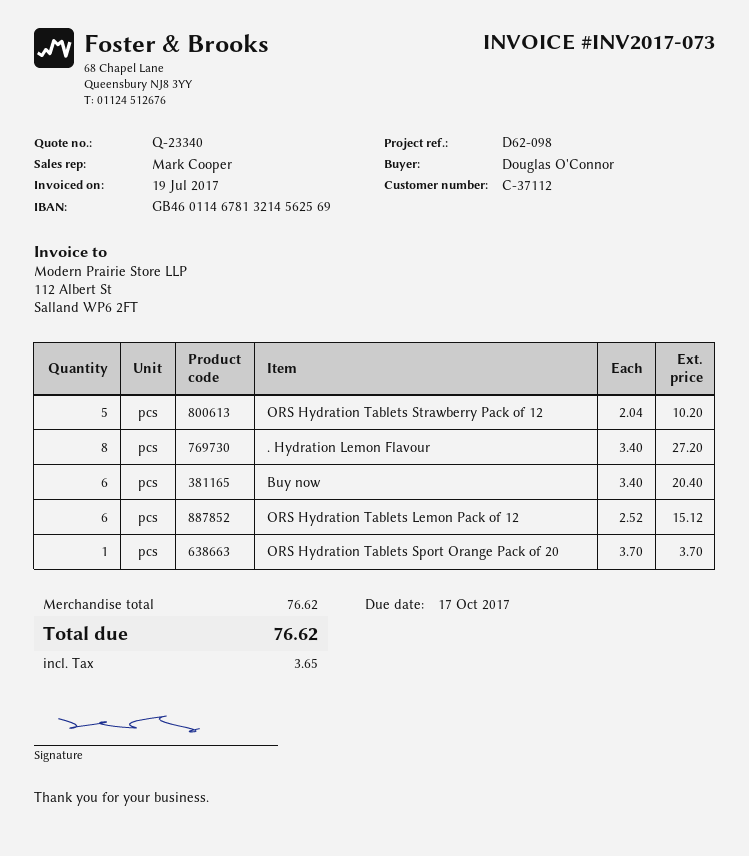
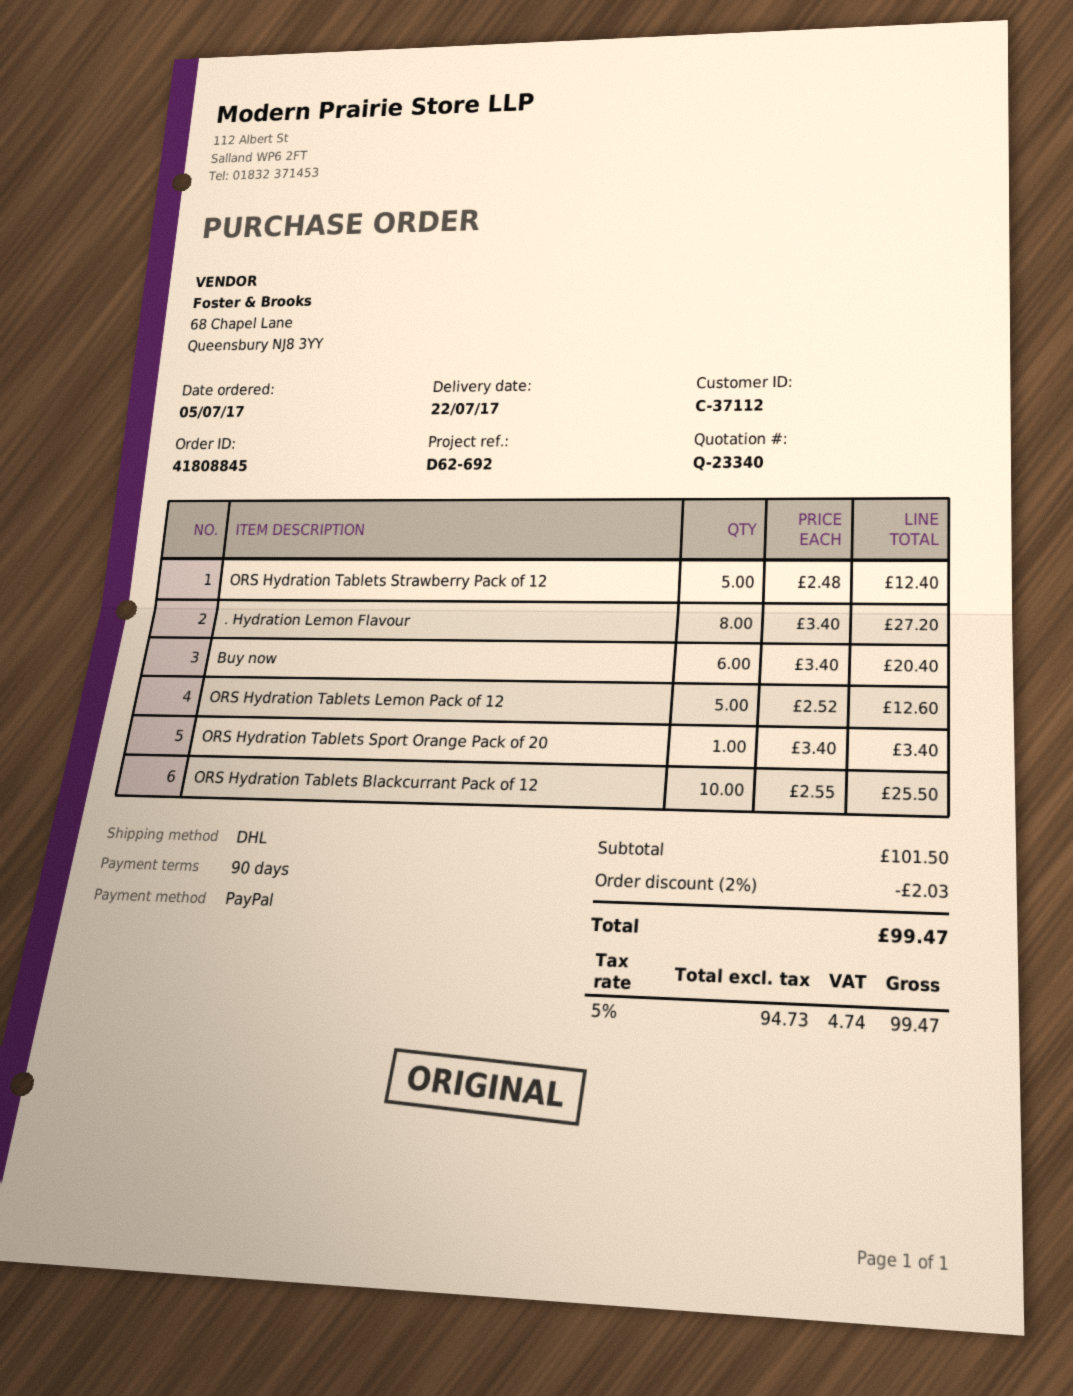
reference: D62-098 -> D62-692
ORS Hydration Tablets Strawberry Pack of 12: 5 x 2.04 = 10.20 -> 5 x 2.48 = 12.40
ORS Hydration Tablets Lemon Pack of 12: 6 x 2.52 = 15.12 -> 5 x 2.52 = 12.60
ORS Hydration Tablets Sport Orange Pack of 20: 1 x 3.70 = 3.70 -> 1 x 3.40 = 3.40
ORS Hydration Tablets Blackcurrant Pack of 12: none -> 10 x 2.55 = 25.50
subtotal: 76.62 -> 101.50
discount: none -> 2% = 2.03
tax: 3.65 -> 4.74
total: 76.62 -> 99.47

